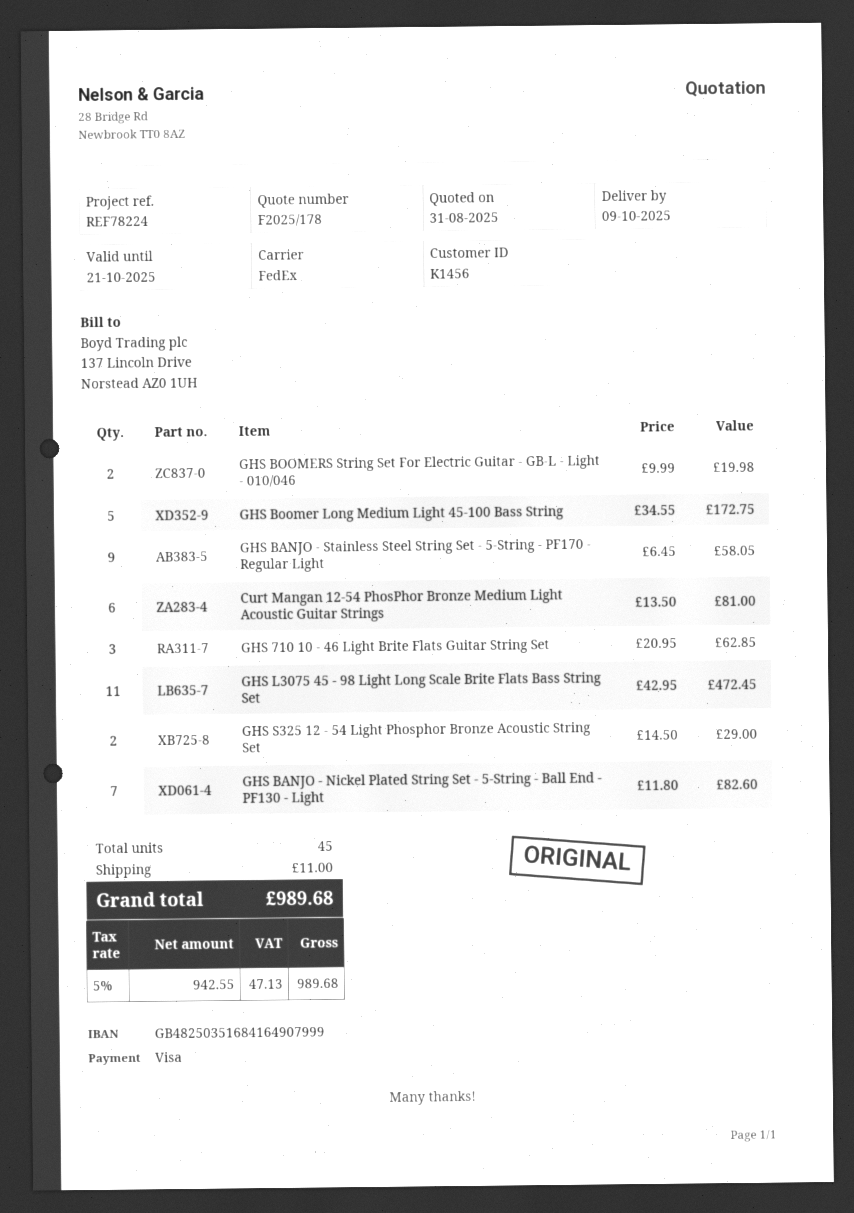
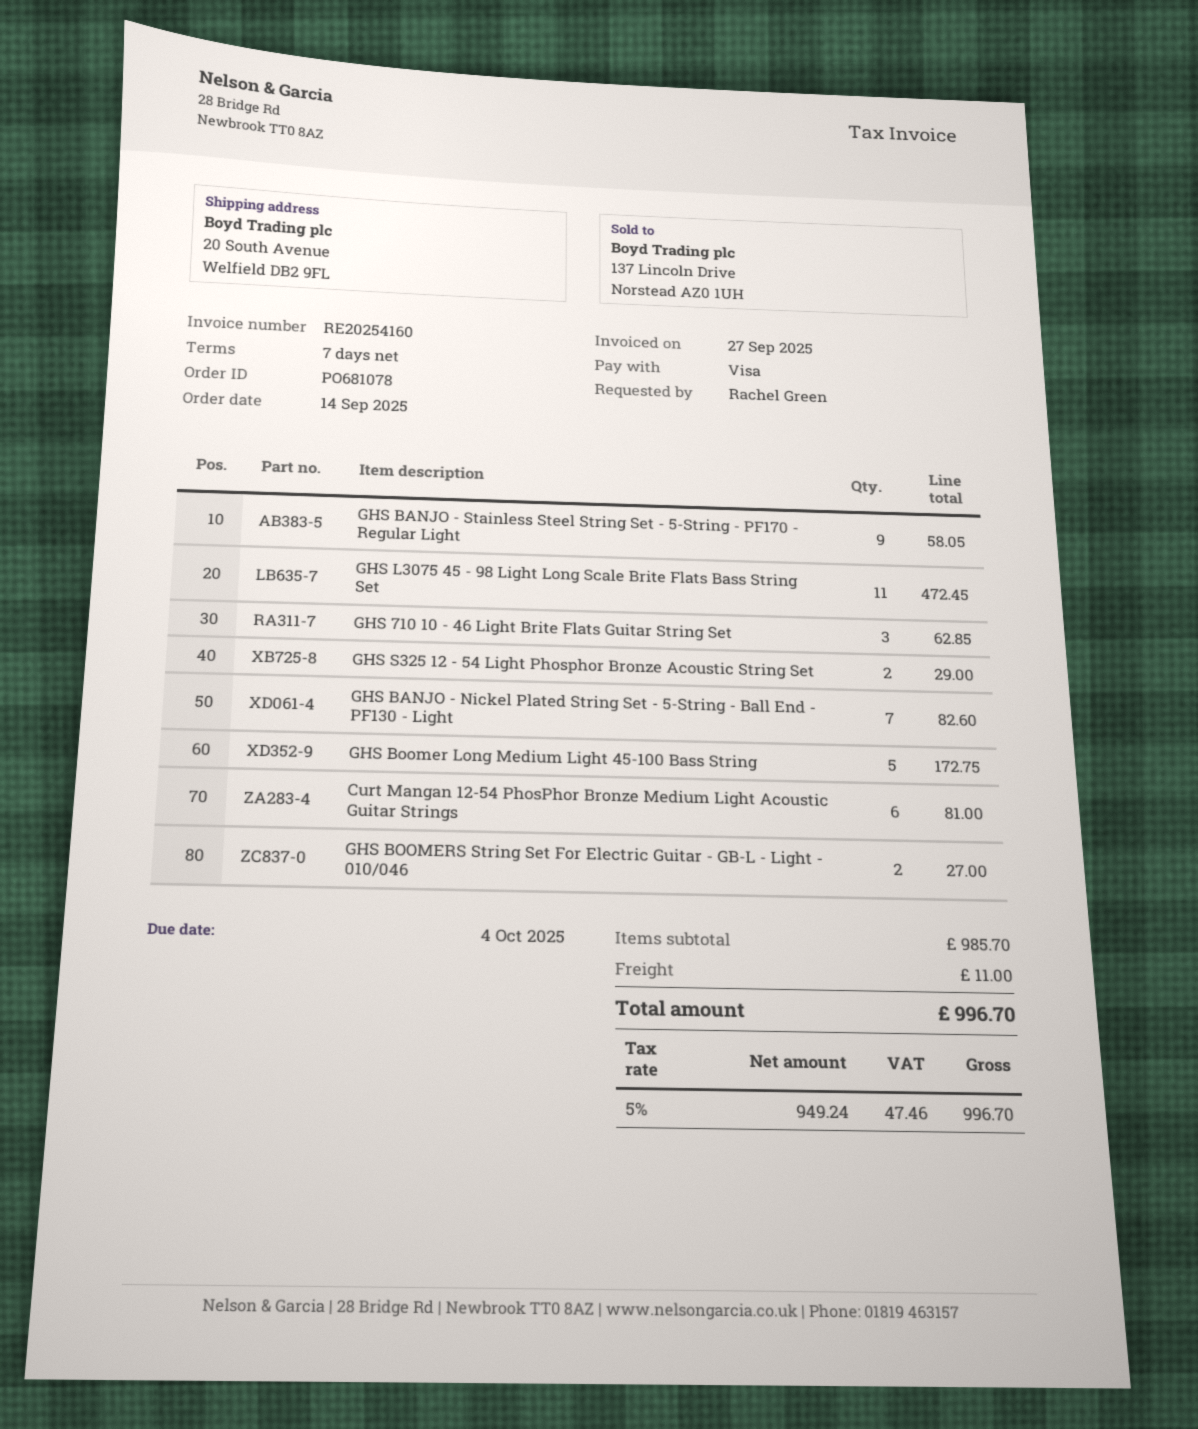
GHS BOOMERS String Set For Electric Guitar - GB-L - Light - 010/046: 2 for 19.98 -> 2 for 27.00
net: 942.55 -> 949.24
tax: 5% = 47.13 -> 5% = 47.46
total: 989.68 -> 996.70

